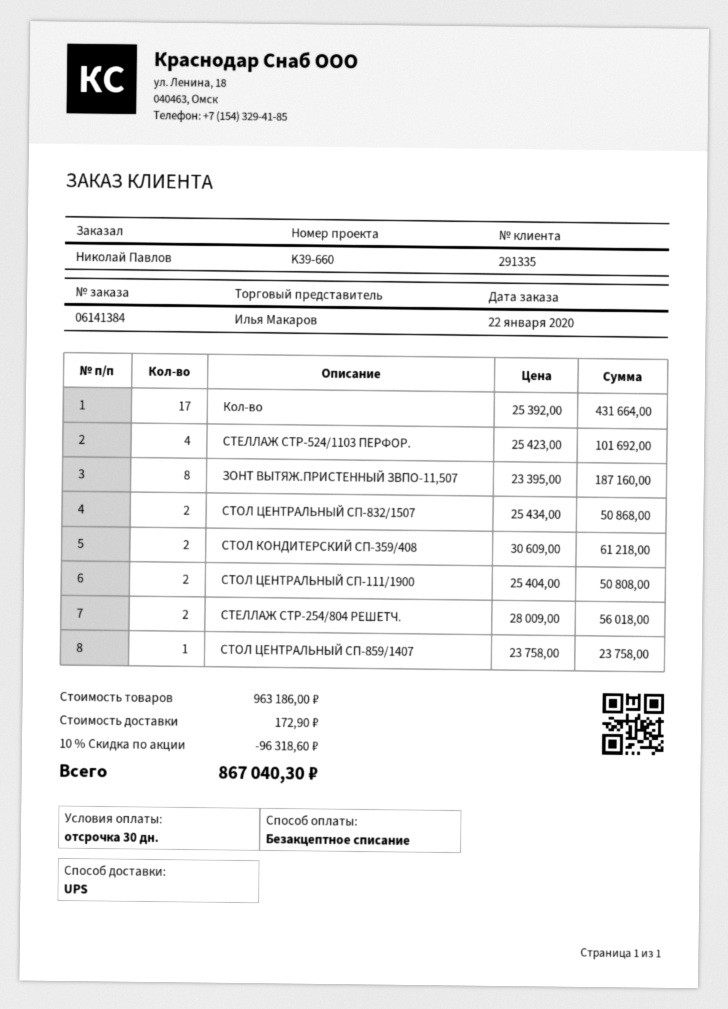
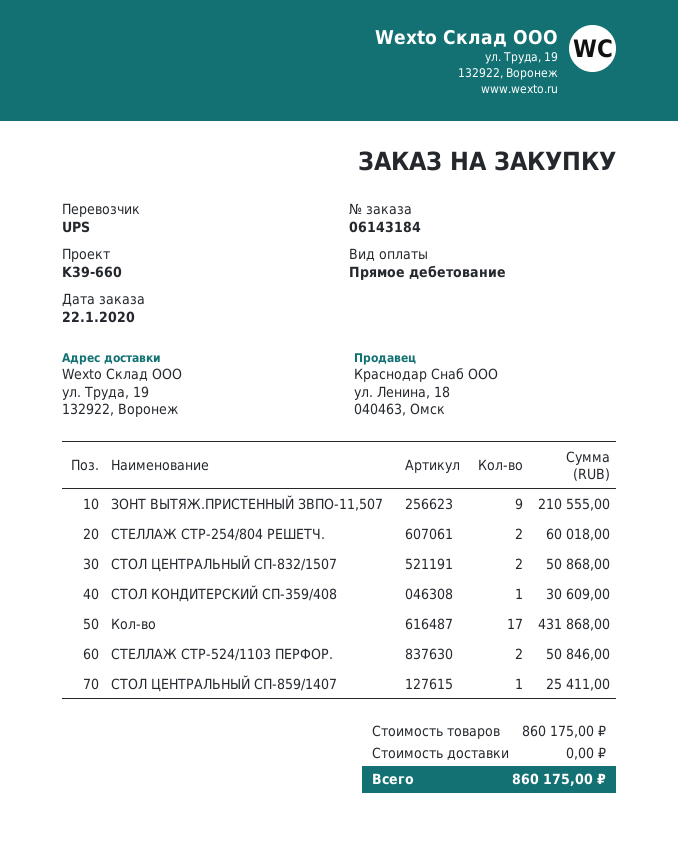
order number: 06141384 -> 06143184
Кол-во: 17 for 431664.00 -> 17 for 431868.00
СТЕЛЛАЖ СТР-524/1103 ПЕРФОР.: 4 for 101692.00 -> 2 for 50846.00
ЗОНТ ВЫТЯЖ.ПРИСТЕННЫЙ ЗВПО-11,507: 8 for 187160.00 -> 9 for 210555.00
СТОЛ КОНДИТЕРСКИЙ СП-359/408: 2 for 61218.00 -> 1 for 30609.00
СТОЛ ЦЕНТРАЛЬНЫЙ СП-111/1900: 2 for 50808.00 -> none
СТЕЛЛАЖ СТР-254/804 РЕШЕТЧ.: 2 for 56018.00 -> 2 for 60018.00
СТОЛ ЦЕНТРАЛЬНЫЙ СП-859/1407: 1 for 23758.00 -> 1 for 25411.00
subtotal: 963186.00 -> 860175.00
discount: 10% = 96318.60 -> none
shipping: 172.90 -> 0.00
total: 867040.30 -> 860175.00

